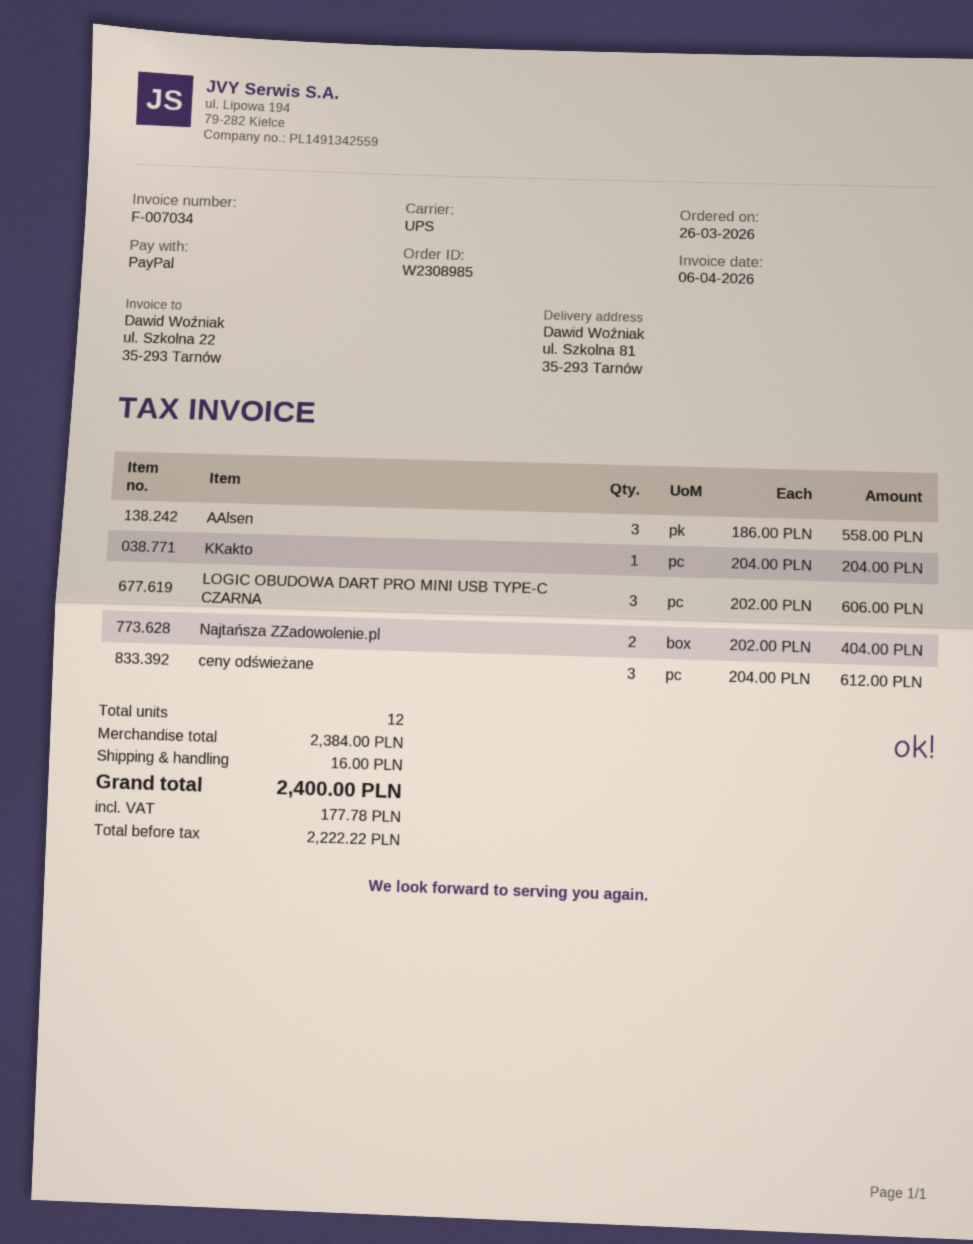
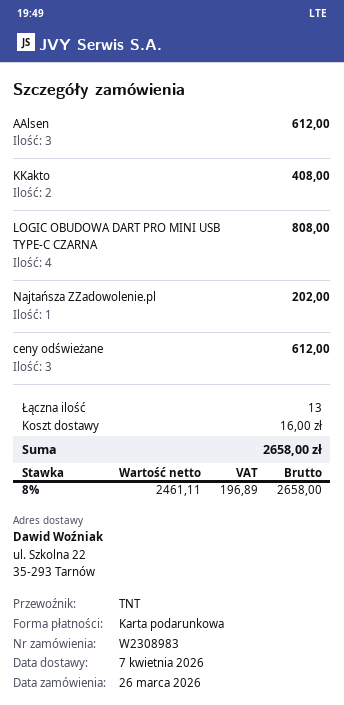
order number: W2308985 -> W2308983
payment method: PayPal -> gift card
shipping method: UPS -> TNT
ship to: ul. Szkolna 81, 35-293 Tarnów -> ul. Szkolna 22, 35-293 Tarnów
AAlsen: 3 for 558.00 -> 3 for 612.00
KKakto: 1 for 204.00 -> 2 for 408.00
LOGIC OBUDOWA DART PRO MINI USB TYPE-C CZARNA: 3 for 606.00 -> 4 for 808.00
Najtańsza ZZadowolenie.pl: 2 for 404.00 -> 1 for 202.00
total quantity: 12 -> 13
net: 2222.22 -> 2461.11
tax: 177.78 -> 196.89
total: 2400.00 -> 2658.00

